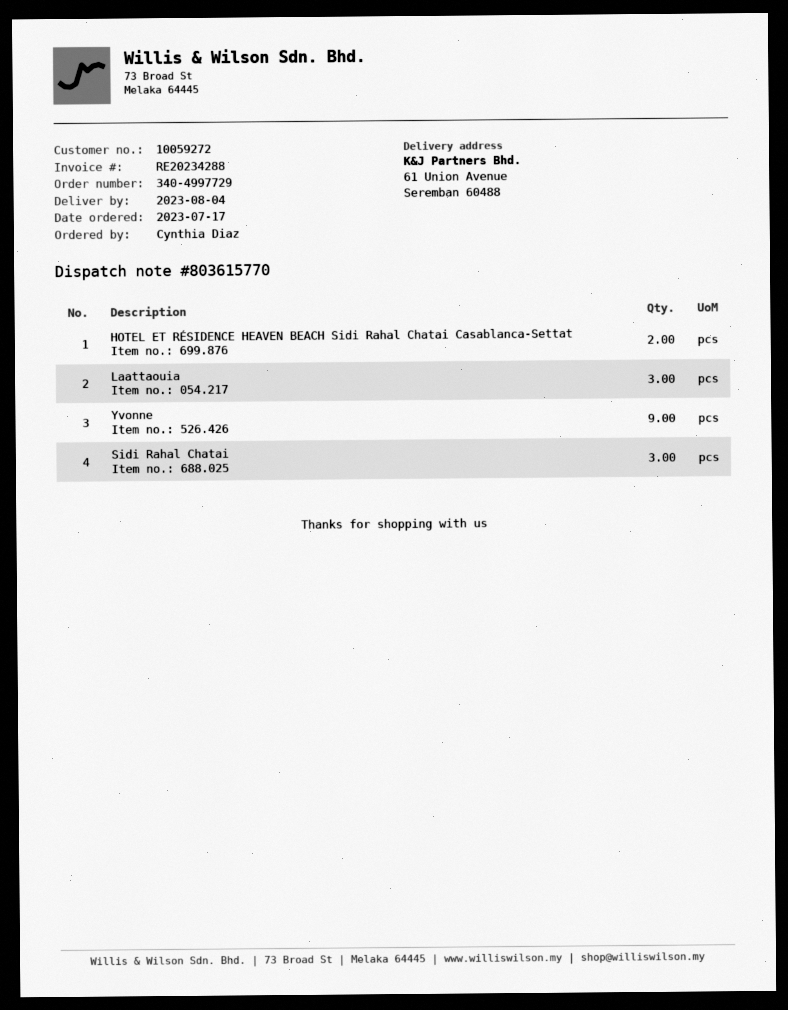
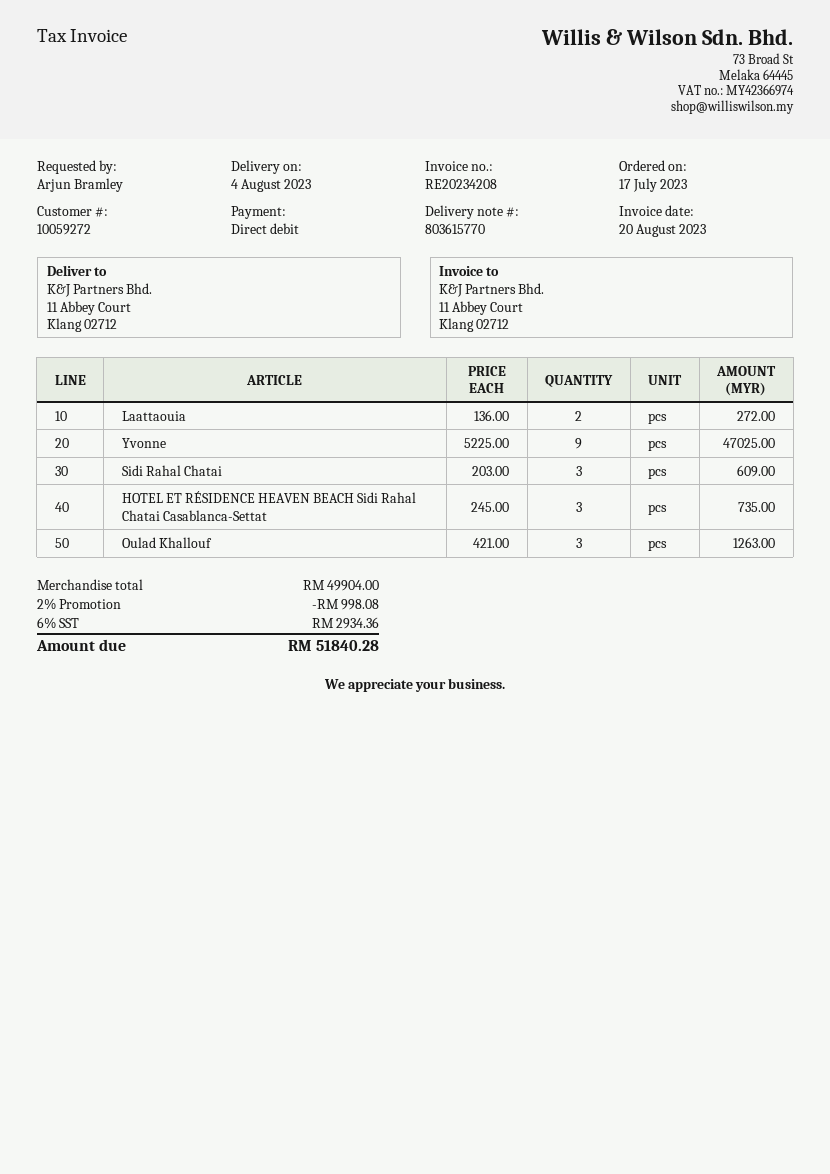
invoice number: RE20234288 -> RE20234208
ordered by: Cynthia Diaz -> Arjun Bramley
ship to: 61 Union Avenue, Seremban 60488 -> 11 Abbey Court, Klang 02712
HOTEL ET RÉSIDENCE HEAVEN BEACH Sidi Rahal Chatai Casablanca-Settat: 2 -> 3
Laattaouia: 3 -> 2
Oulad Khallouf: none -> 3

